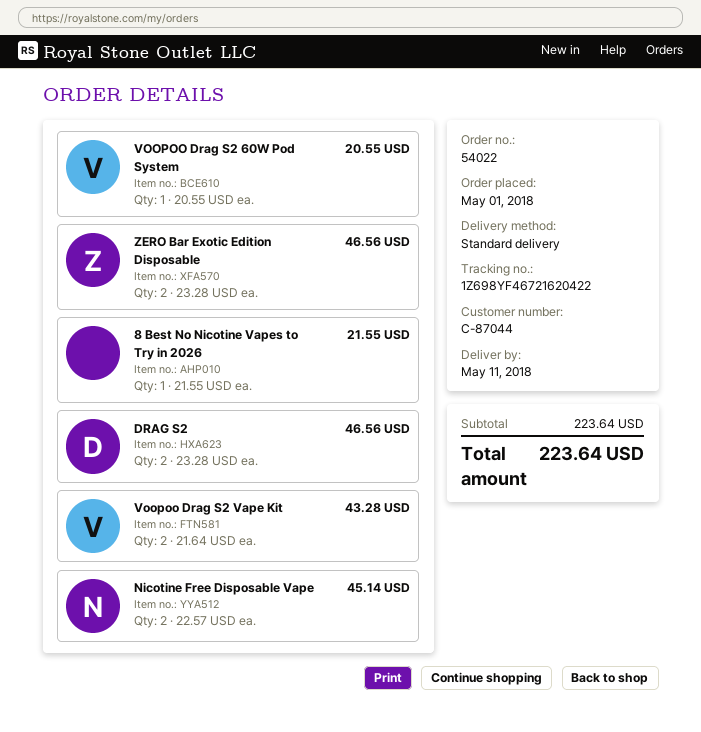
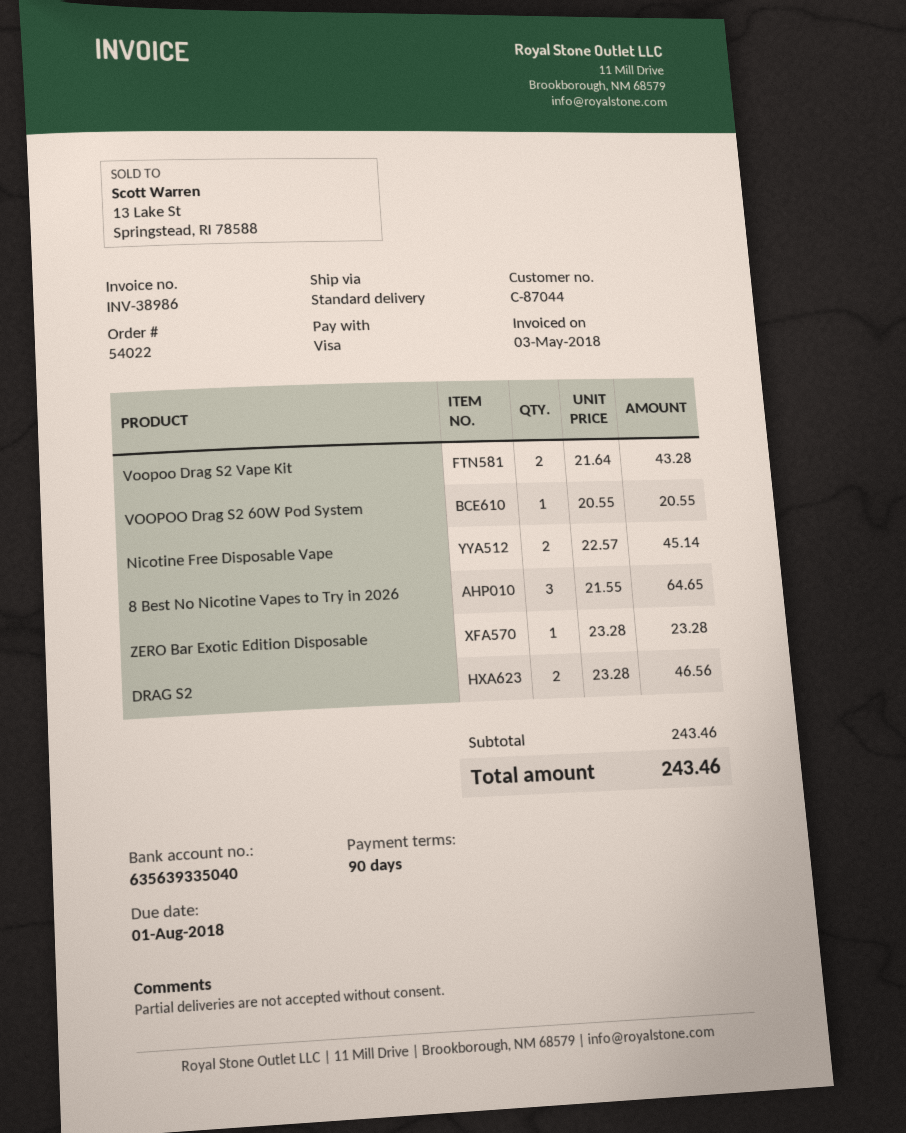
ZERO Bar Exotic Edition Disposable: 2 x 23.28 = 46.56 -> 1 x 23.28 = 23.28
8 Best No Nicotine Vapes to Try in 2026: 1 x 21.55 = 21.55 -> 3 x 21.55 = 64.65
subtotal: 223.64 -> 243.46
total: 223.64 -> 243.46

